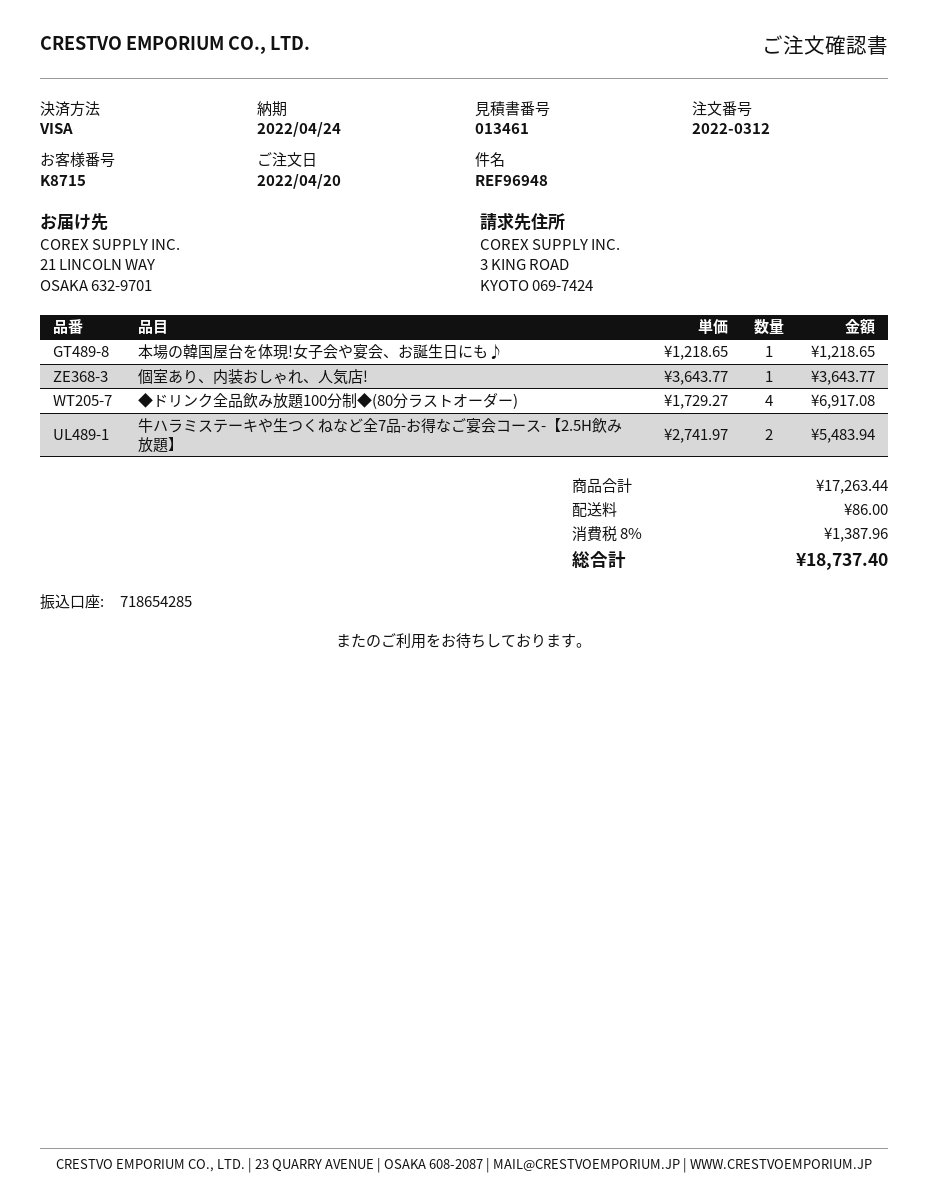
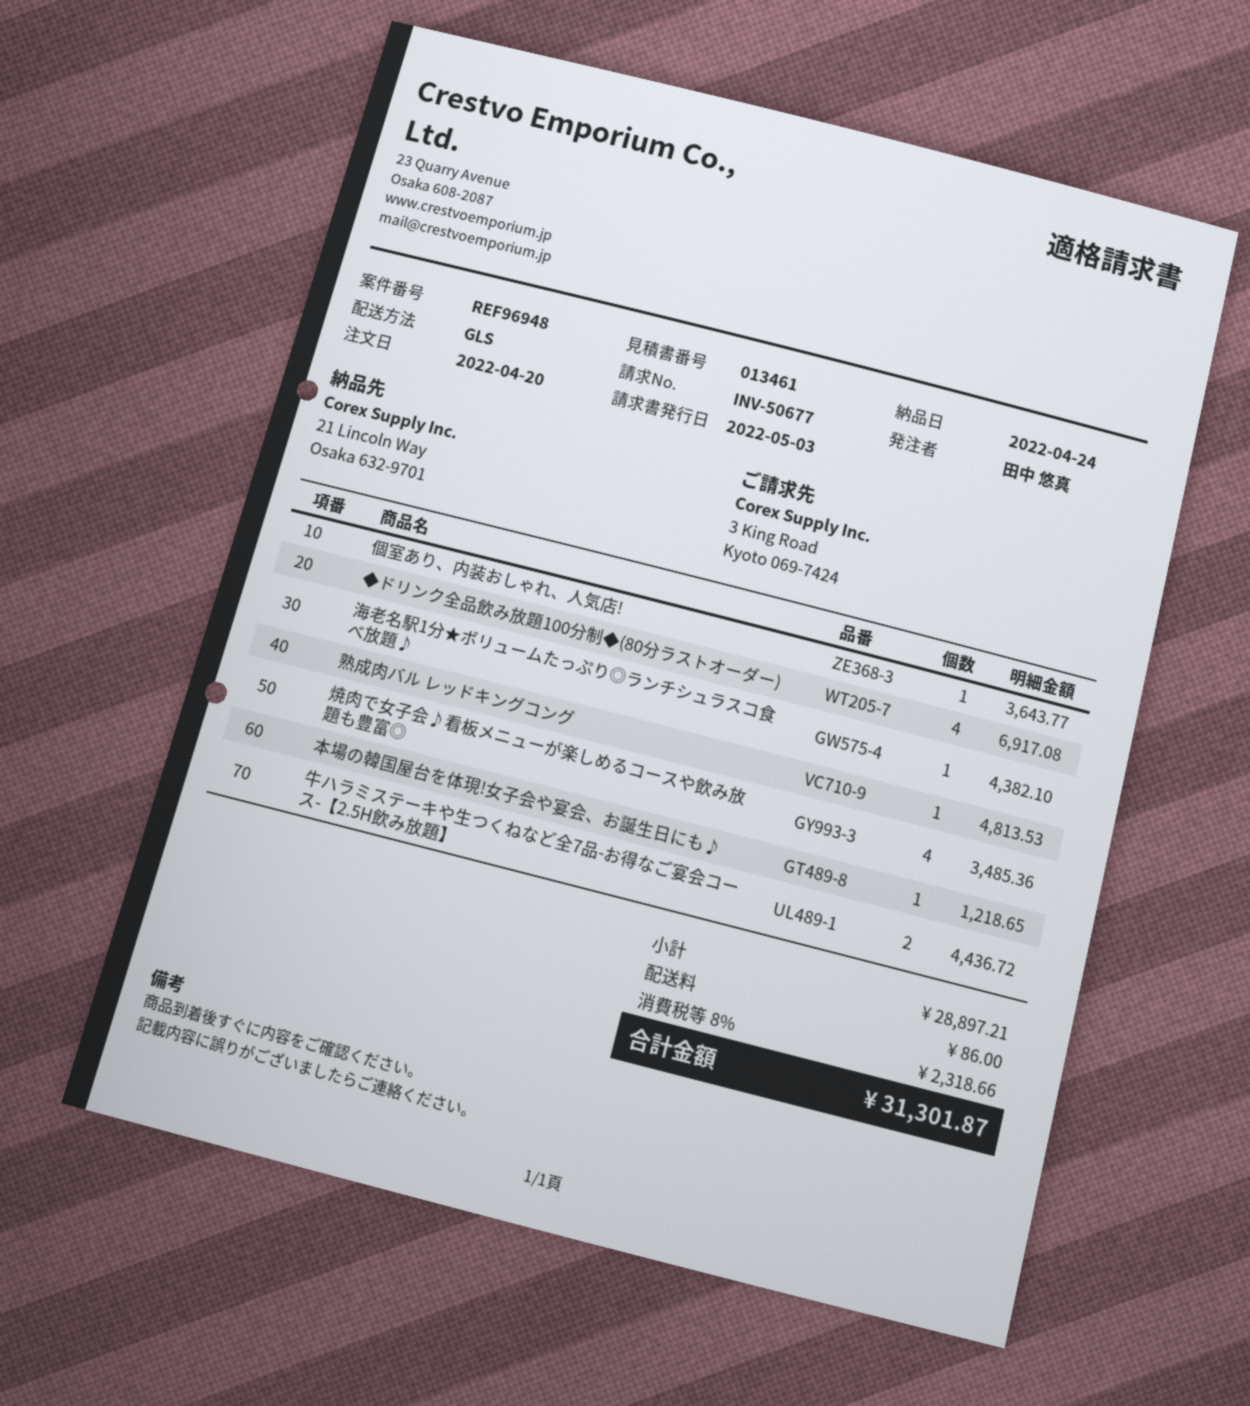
牛ハラミステーキや生つくねなど全7品-お得なご宴会コース-【2.5H飲み放題】: 2 for 5483.94 -> 2 for 4436.72
海老名駅1分★ボリュームたっぷり◎ランチシュラスコ食べ放題♪: none -> 1 for 4382.10
熟成肉バル レッドキングコング: none -> 1 for 4813.53
焼肉で女子会♪看板メニューが楽しめるコースや飲み放題も豊富◎: none -> 4 for 3485.36
subtotal: 17263.44 -> 28897.21
tax: 8% = 1387.96 -> 8% = 2318.66
total: 18737.40 -> 31301.87

